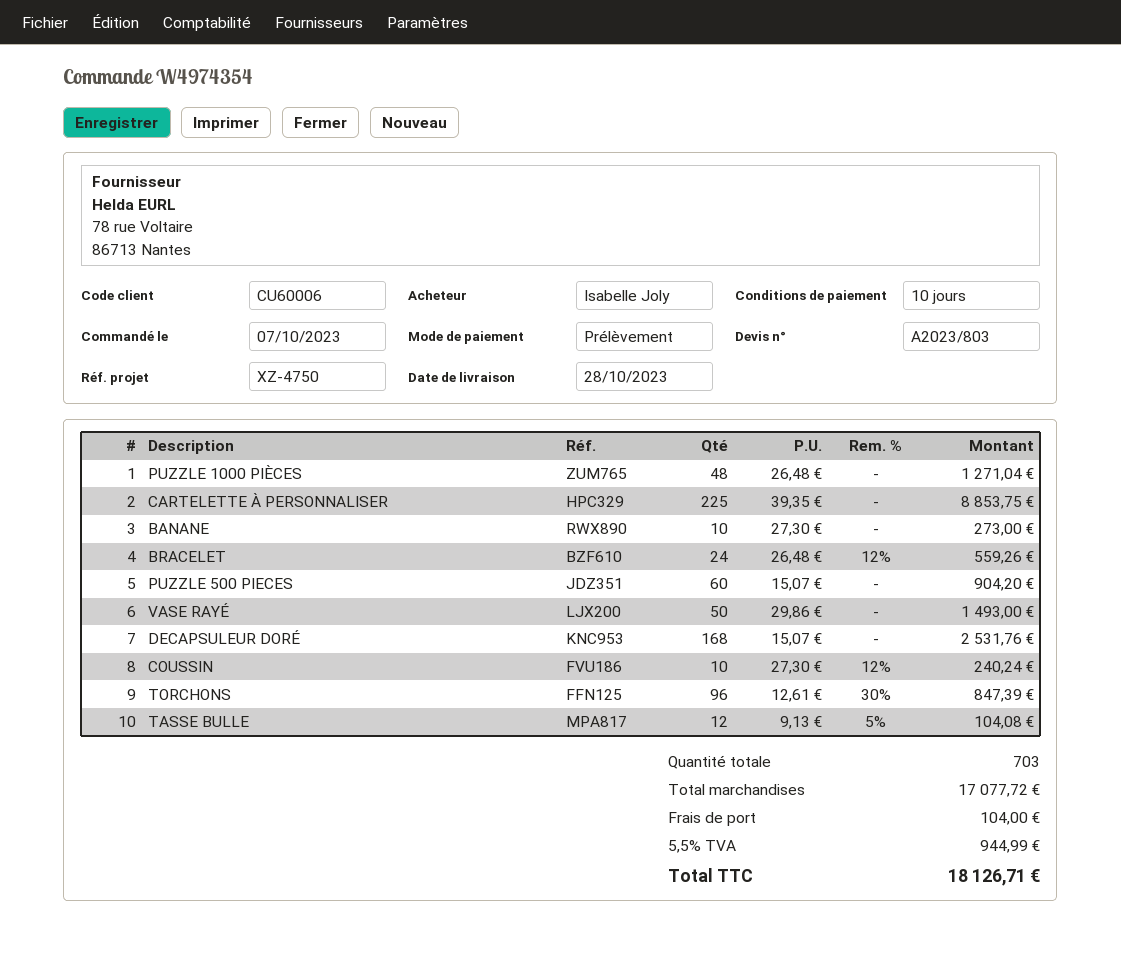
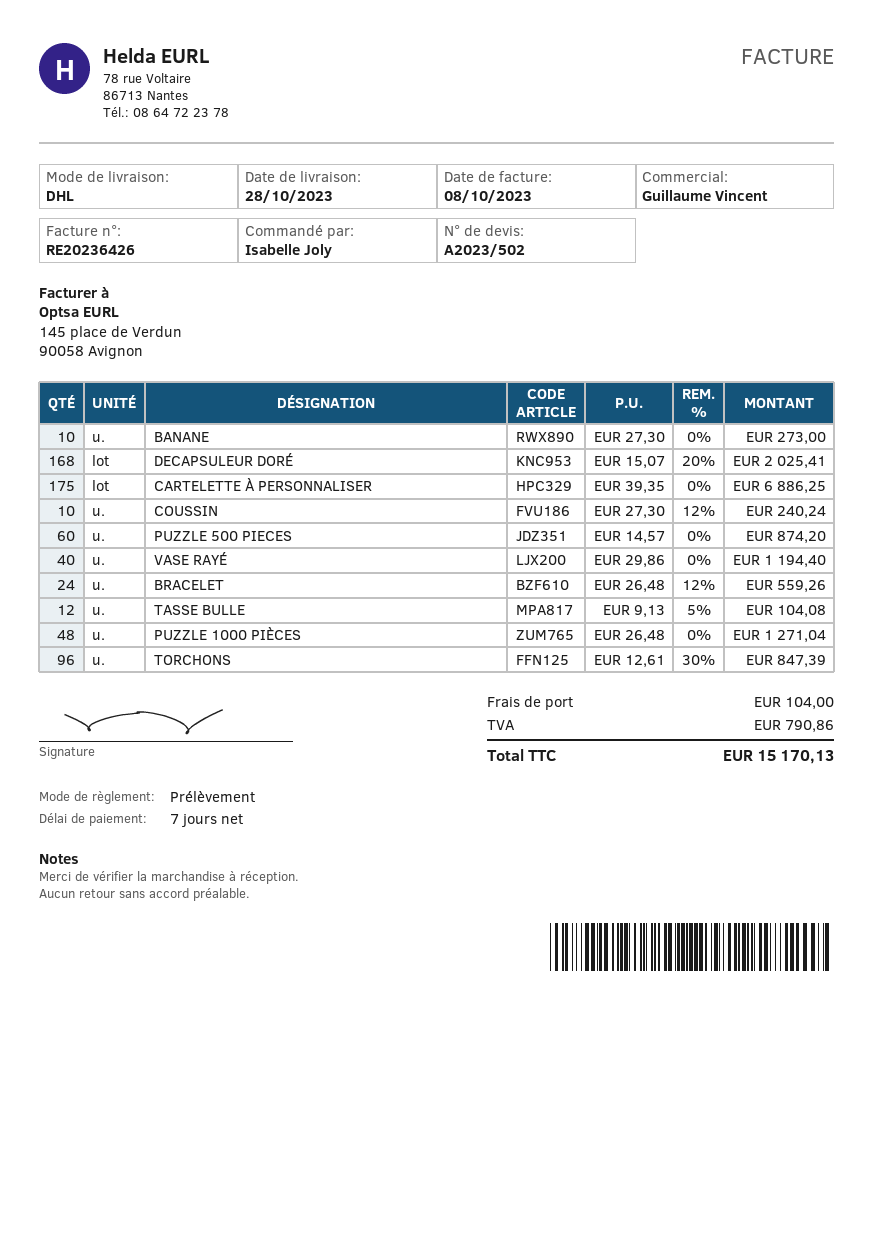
quote number: A2023/803 -> A2023/502
payment terms: 10 days -> 7 days
CARTELETTE À PERSONNALISER: 225 x 39.35 = 8853.75 -> 175 x 39.35 = 6886.25
PUZZLE 500 PIECES: 60 x 15.07 = 904.20 -> 60 x 14.57 = 874.20
VASE RAYÉ: 50 x 29.86 = 1493.00 -> 40 x 29.86 = 1194.40
DECAPSULEUR DORÉ: 168 x 15.07 = 2531.76 -> 168 x 15.07 - 20% = 2025.41
tax: 944.99 -> 790.86
total: 18126.71 -> 15170.13

